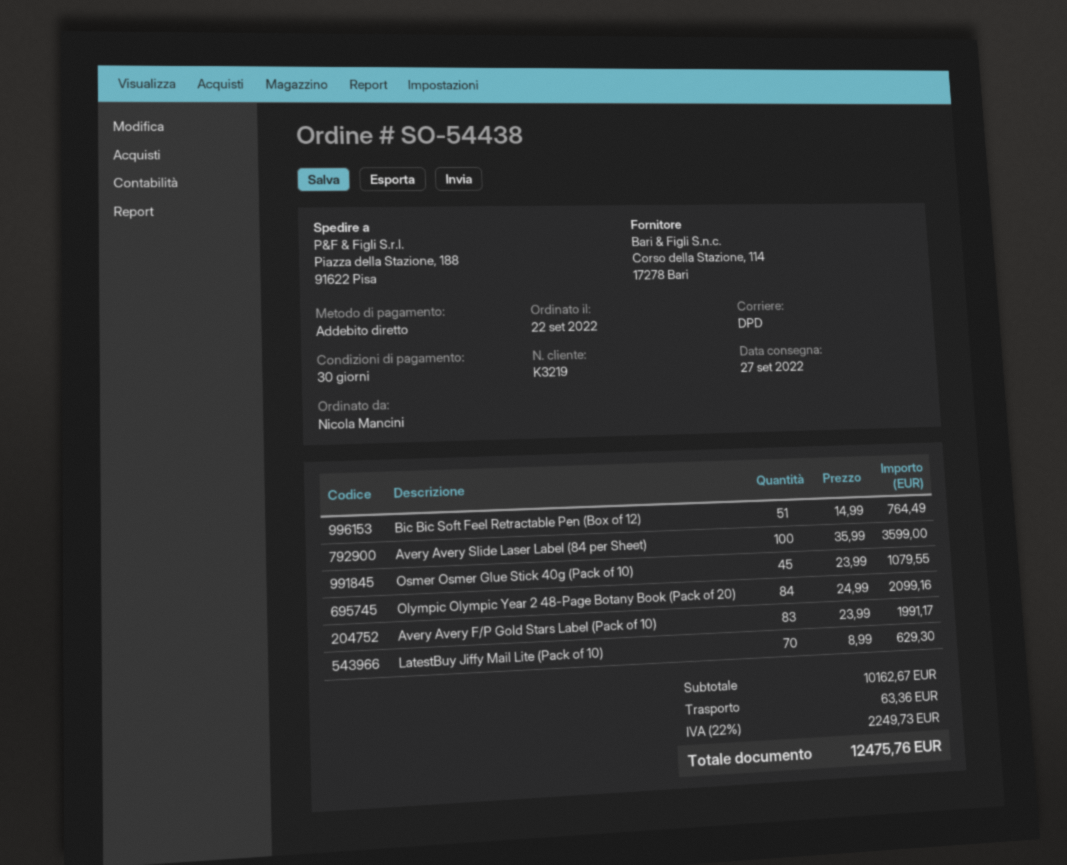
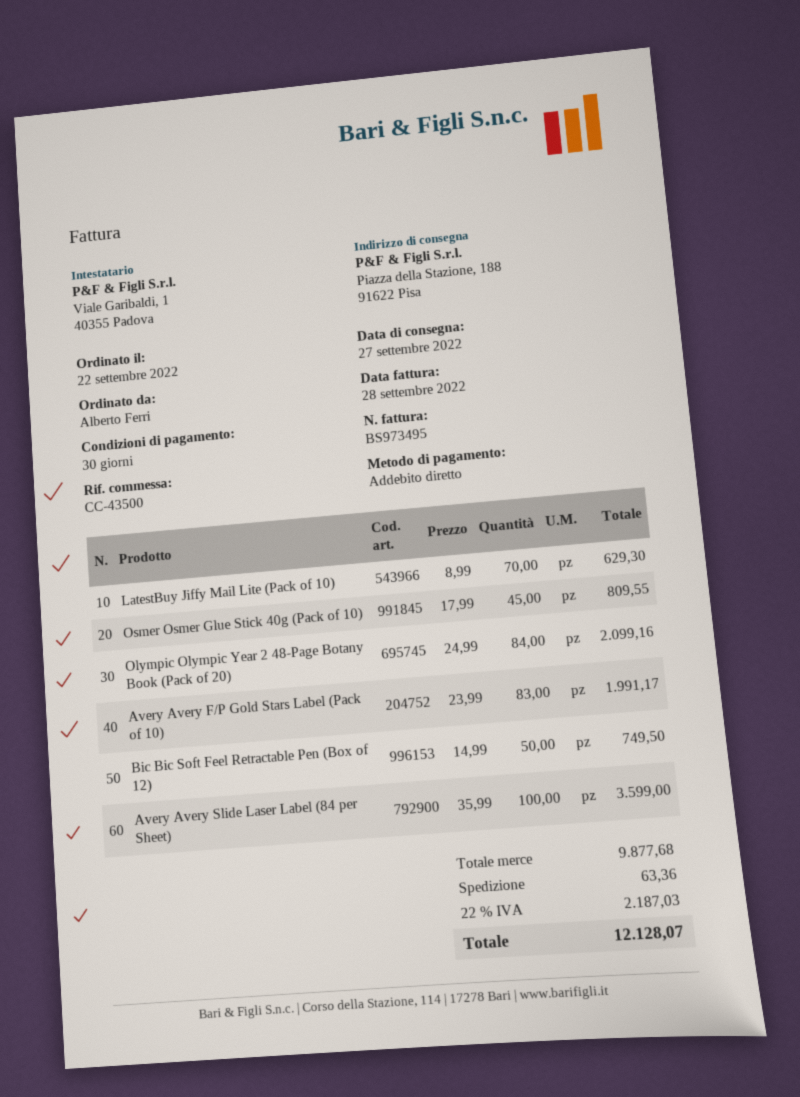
ordered by: Nicola Mancini -> Alberto Ferri
Bic Bic Soft Feel Retractable Pen (Box of 12): 51 x 14.99 = 764.49 -> 50 x 14.99 = 749.50
Osmer Osmer Glue Stick 40g (Pack of 10): 45 x 23.99 = 1079.55 -> 45 x 17.99 = 809.55
subtotal: 10162.67 -> 9877.68
tax: 22% = 2249.73 -> 22% = 2187.03
total: 12475.76 -> 12128.07

